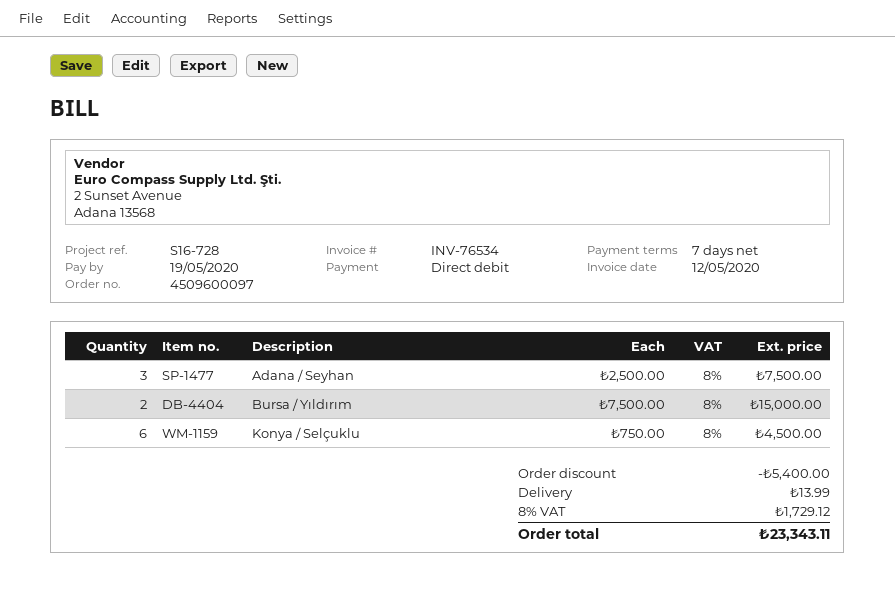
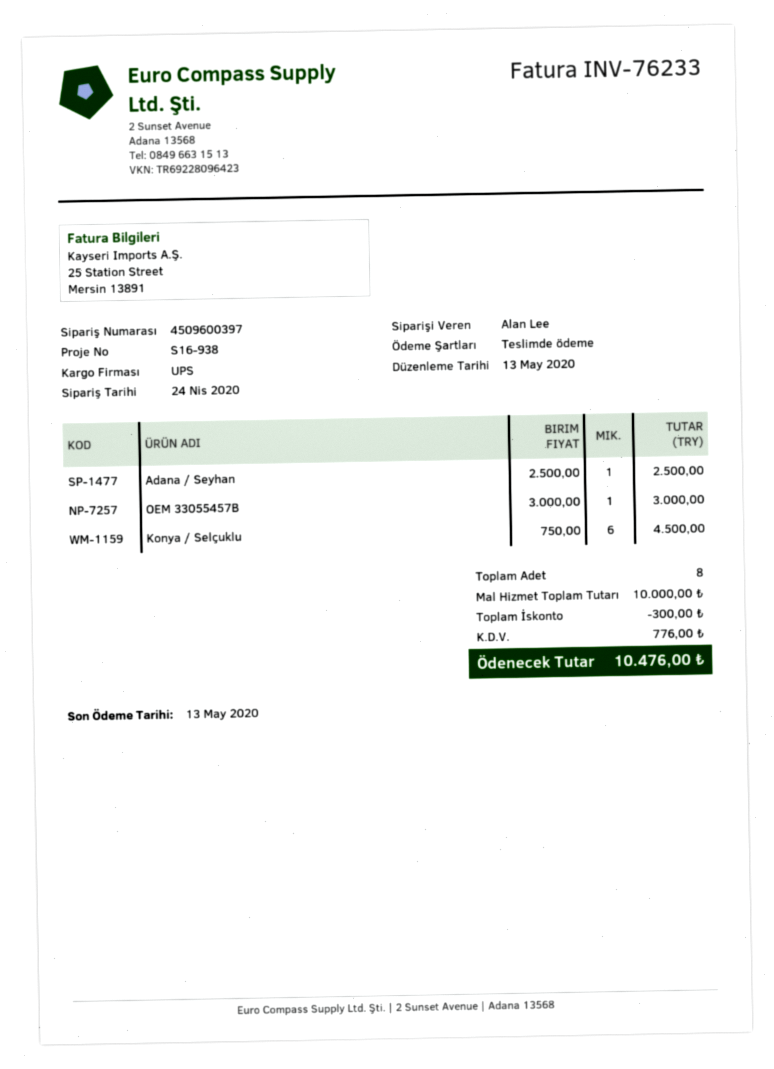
order number: 4509600097 -> 4509600397
invoice number: INV-76534 -> INV-76233
invoice date: 2020-05-12 -> 2020-05-13
payment terms: 7 days -> on receipt
due date: 2020-05-19 -> 2020-05-13
reference: S16-728 -> S16-938
Adana / Seyhan: 3 x 2500.00 = 7500.00 -> 1 x 2500.00 = 2500.00
Bursa / Yıldırım: 2 x 7500.00 = 15000.00 -> none
OEM 33055457B: none -> 1 x 3000.00 = 3000.00
discount: 5400.00 -> 300.00
shipping: 13.99 -> none
tax: 1729.12 -> 776.00
total: 23343.11 -> 10476.00

